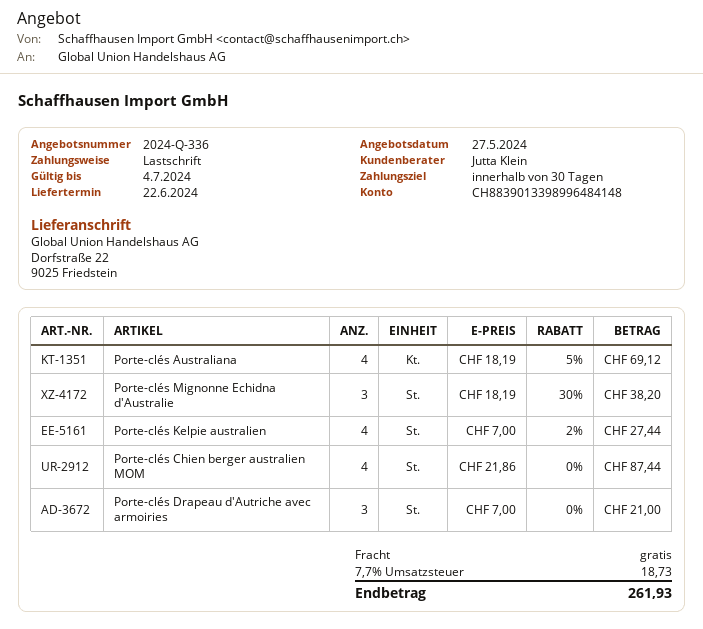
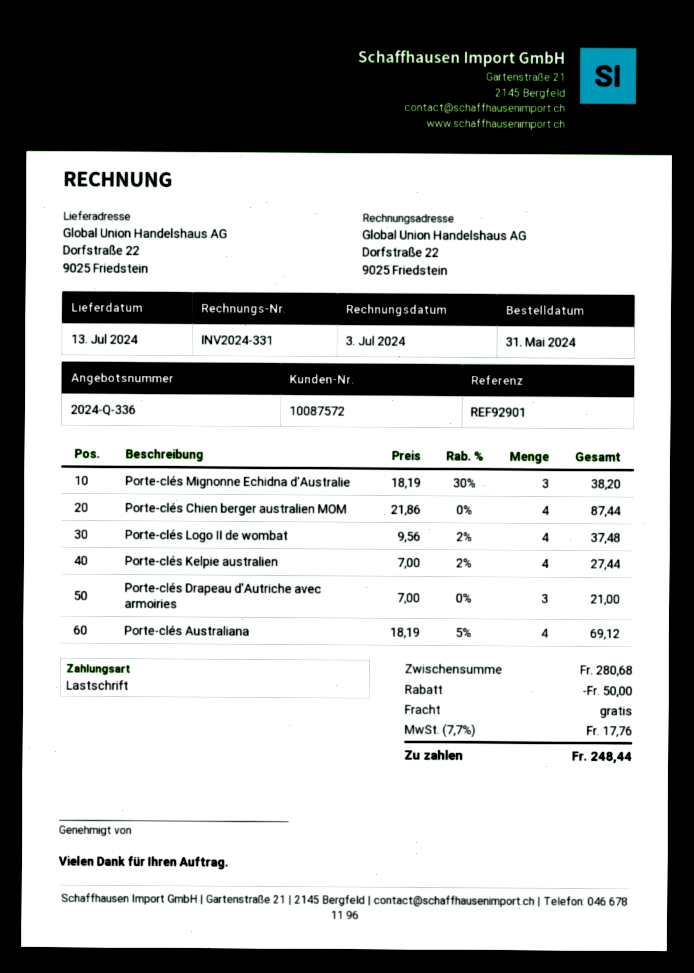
delivery date: 2024-06-22 -> 2024-07-13
Porte-clés Logo II de wombat: none -> 4 x 9.56 - 2% = 37.48
discount: none -> 50.00
tax: 7.7% = 18.73 -> 7.7% = 17.76
total: 261.93 -> 248.44

